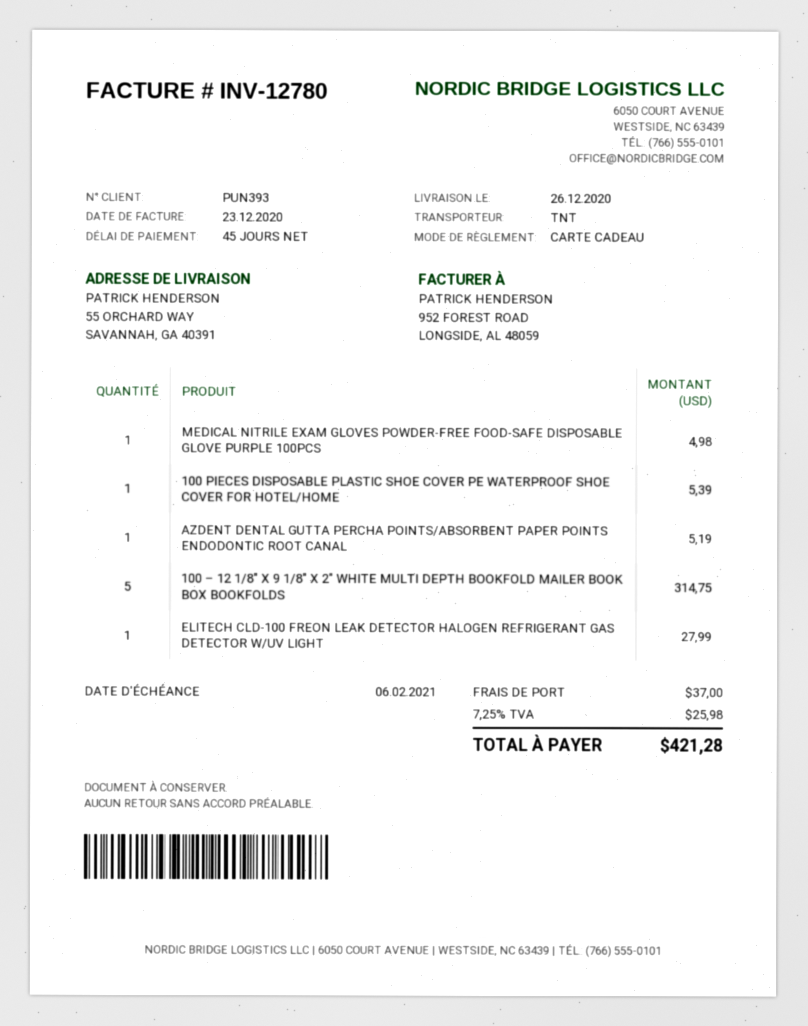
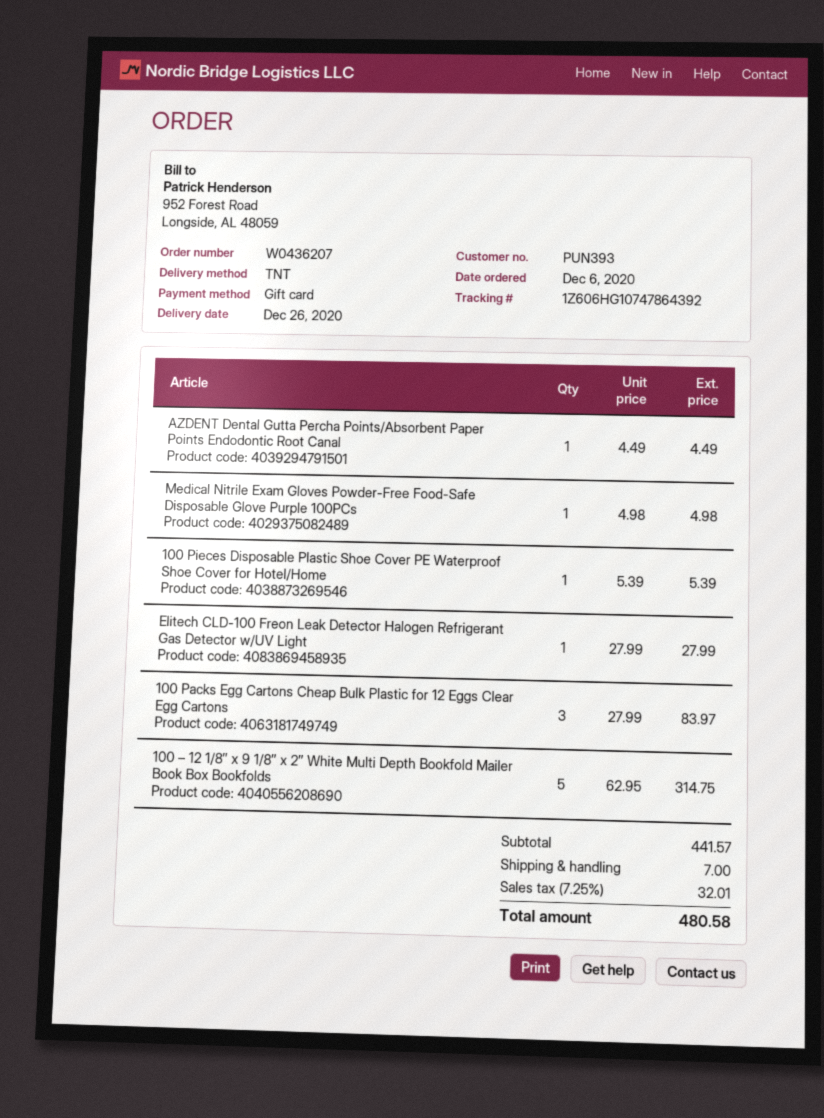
AZDENT DENTAL GUTTA PERCHA POINTS/ABSORBENT PAPER POINTS ENDODONTIC ROOT CANAL: 1 for 5.19 -> 1 for 4.49
100 Packs Egg Cartons Cheap Bulk Plastic for 12 Eggs Clear Egg Cartons: none -> 3 for 83.97
shipping: 37.00 -> 7.00
tax: 7.25% = 25.98 -> 7.25% = 32.01
total: 421.28 -> 480.58

